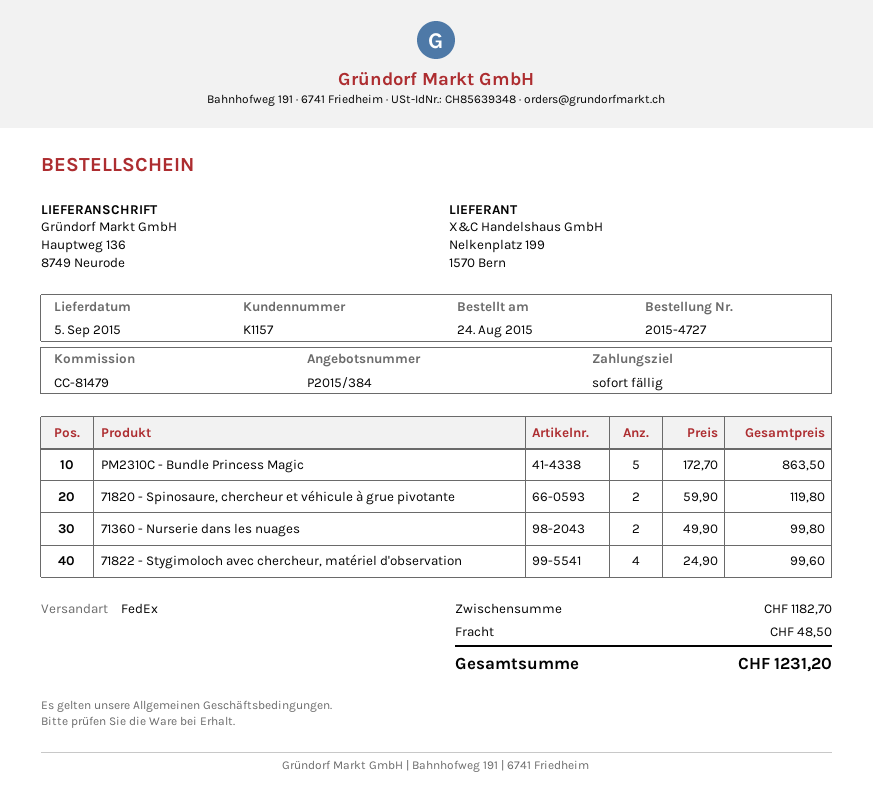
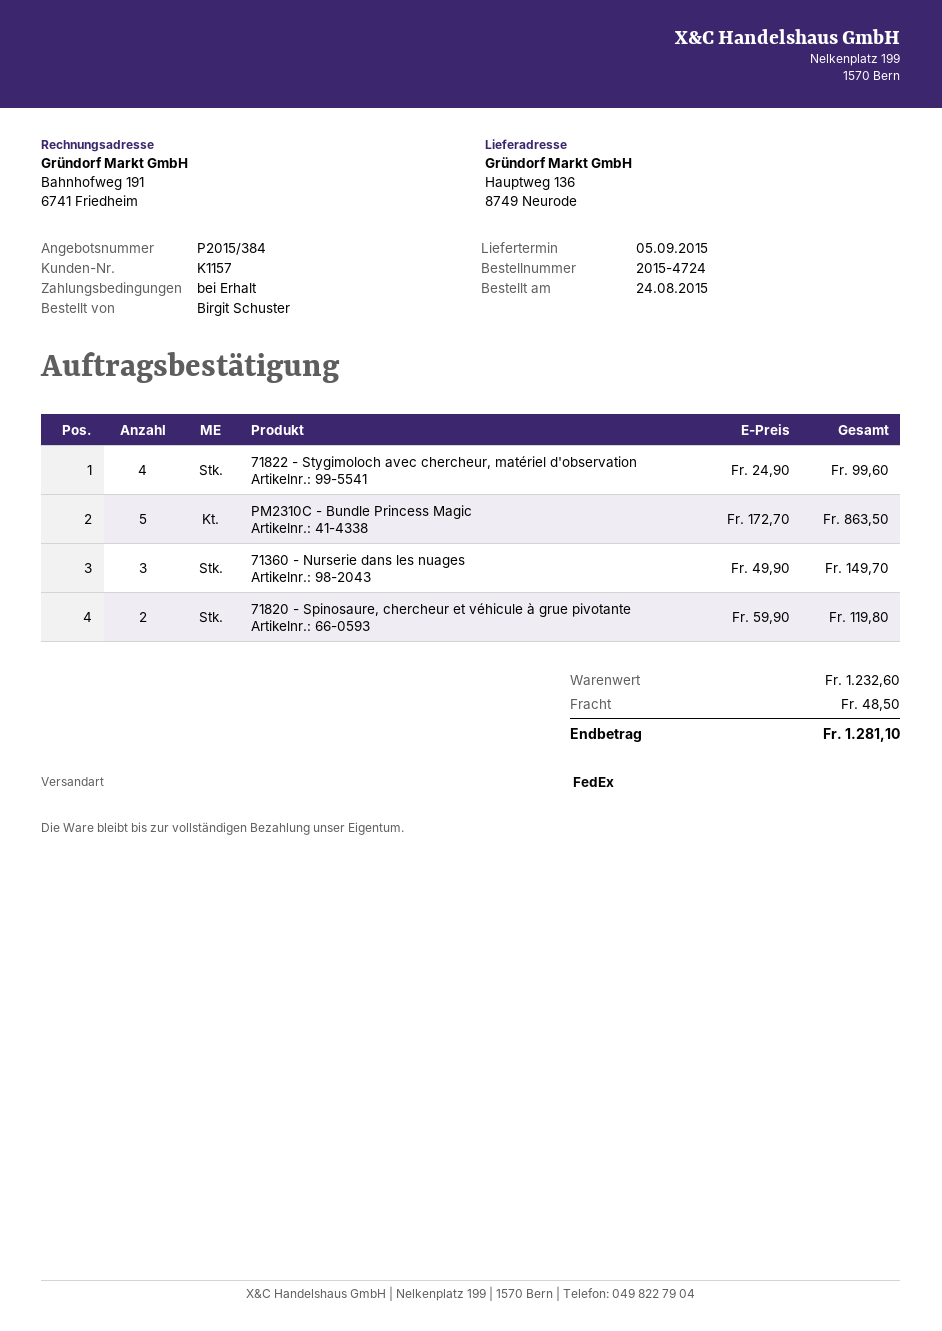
order number: 2015-4727 -> 2015-4724
71360 - Nurserie dans les nuages: 2 x 49.90 = 99.80 -> 3 x 49.90 = 149.70
subtotal: 1182.70 -> 1232.60
total: 1231.20 -> 1281.10

